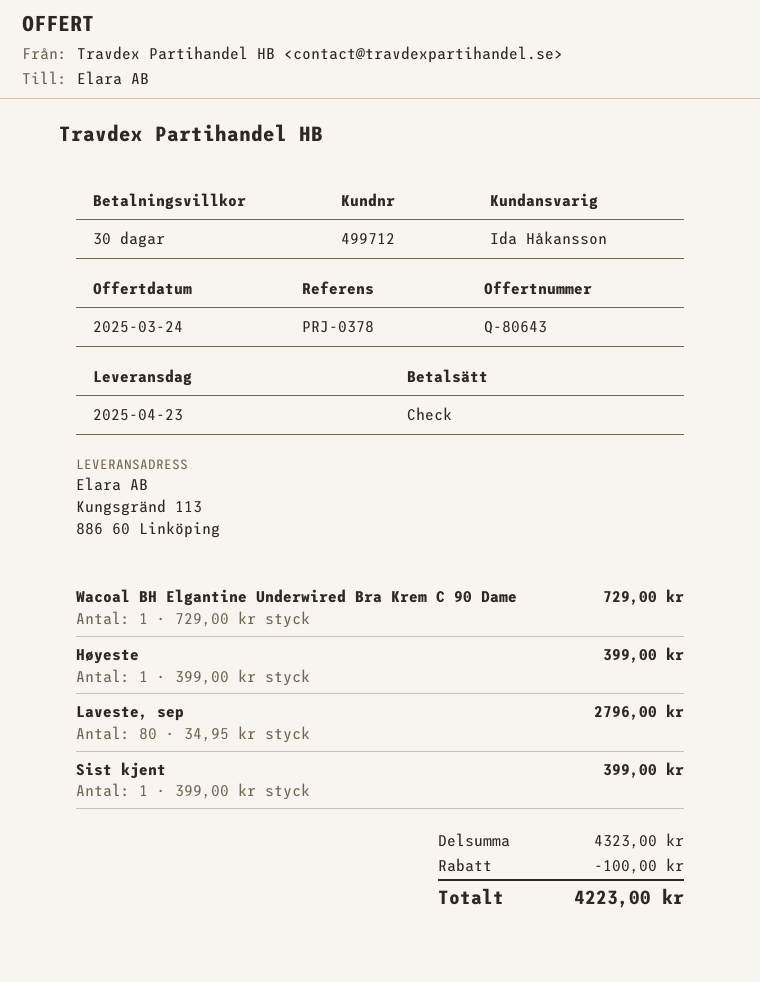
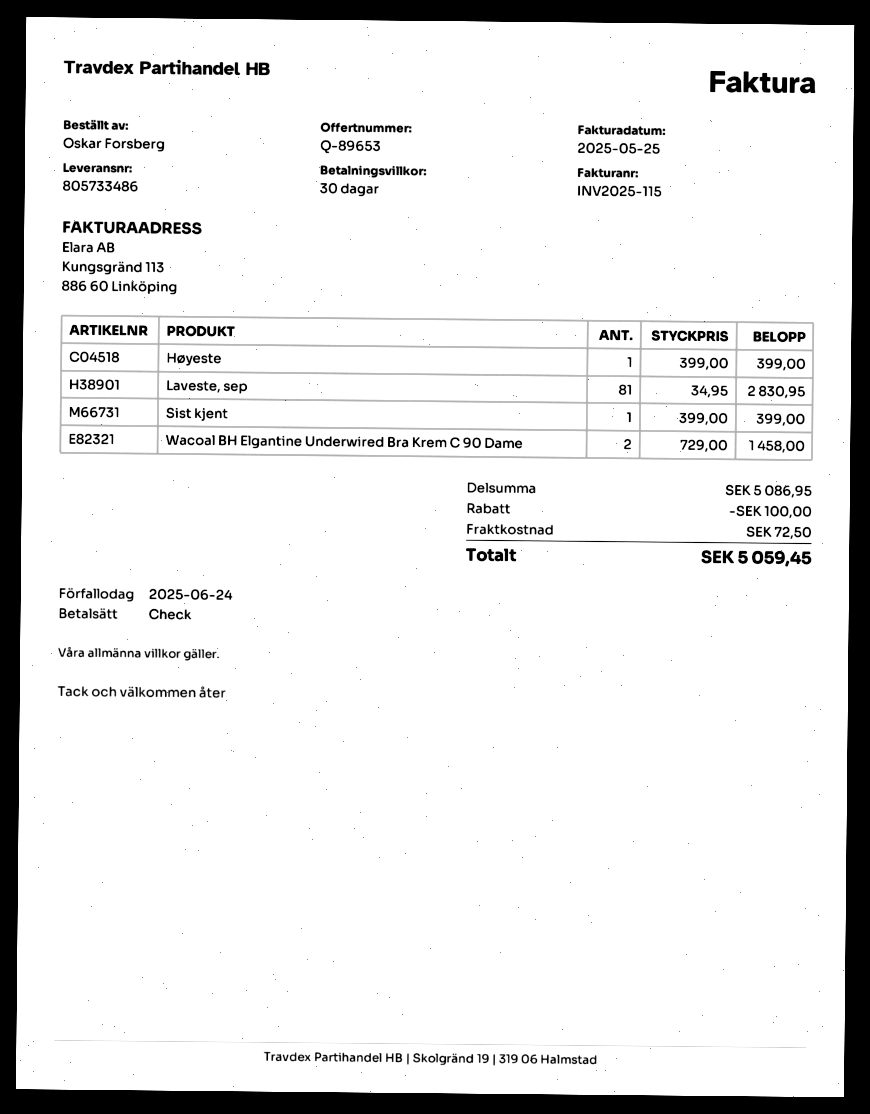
quote number: Q-80643 -> Q-89653
Wacoal BH Elgantine Underwired Bra Krem C 90 Dame: 1 x 729.00 = 729.00 -> 2 x 729.00 = 1458.00
Laveste, sep: 80 x 34.95 = 2796.00 -> 81 x 34.95 = 2830.95
subtotal: 4323.00 -> 5086.95
shipping: none -> 72.50
total: 4223.00 -> 5059.45

